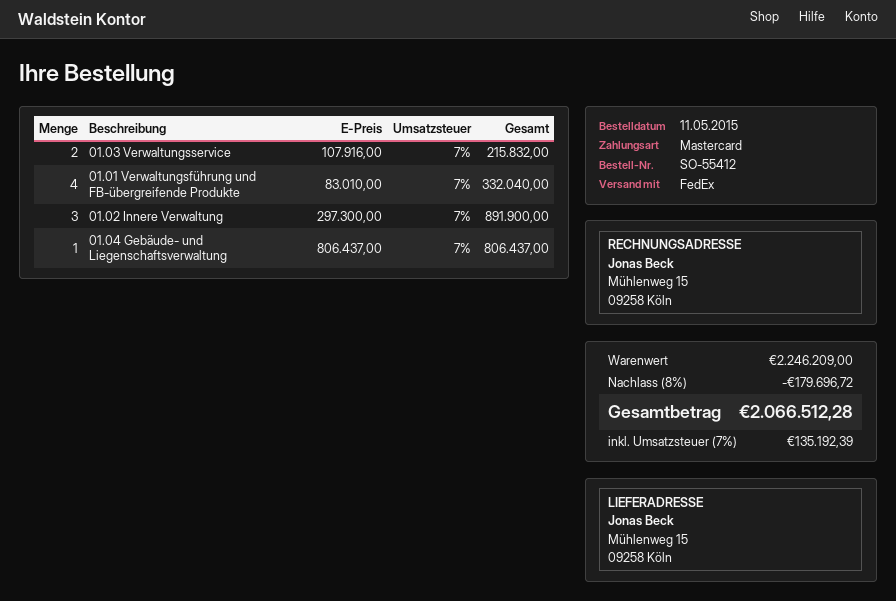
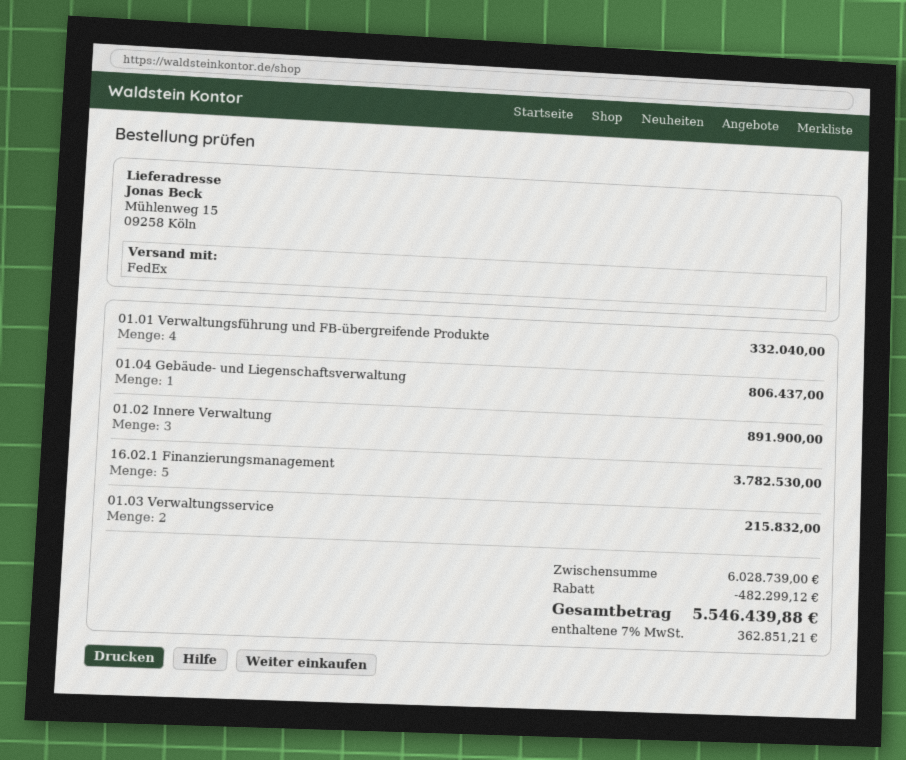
16.02.1 Finanzierungsmanagement: none -> 5 for 3782530.00
subtotal: 2246209.00 -> 6028739.00
discount: 179696.72 -> 482299.12
tax: 7% = 135192.39 -> 7% = 362851.21
total: 2066512.28 -> 5546439.88

